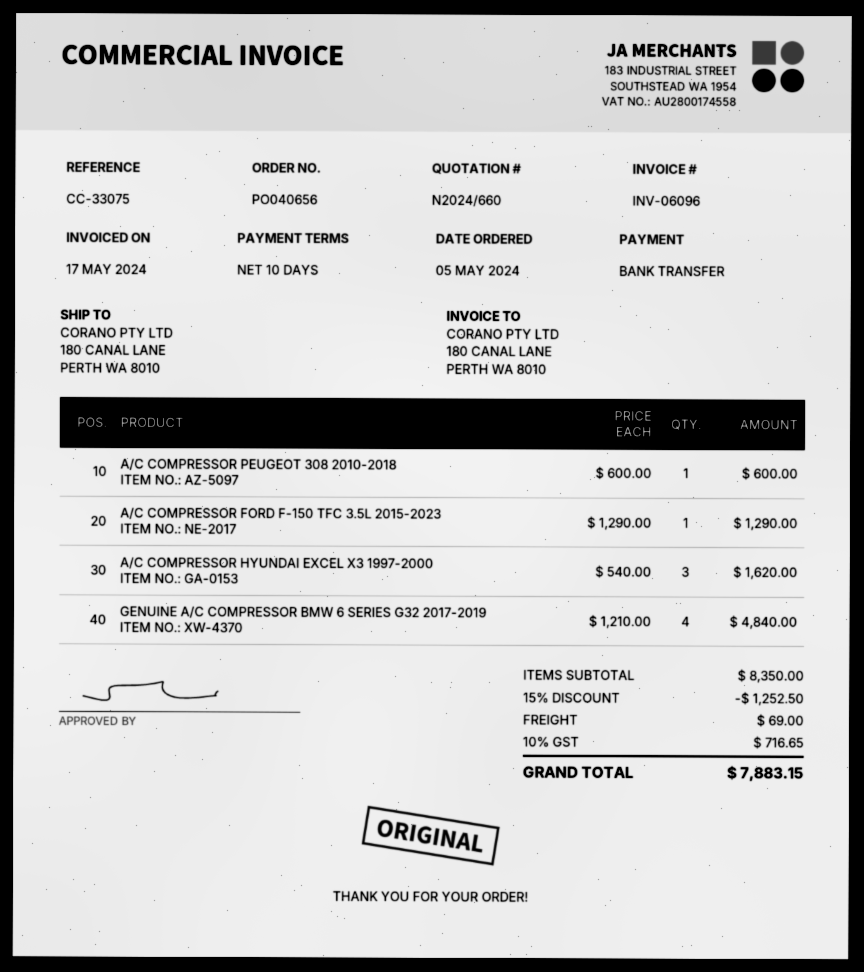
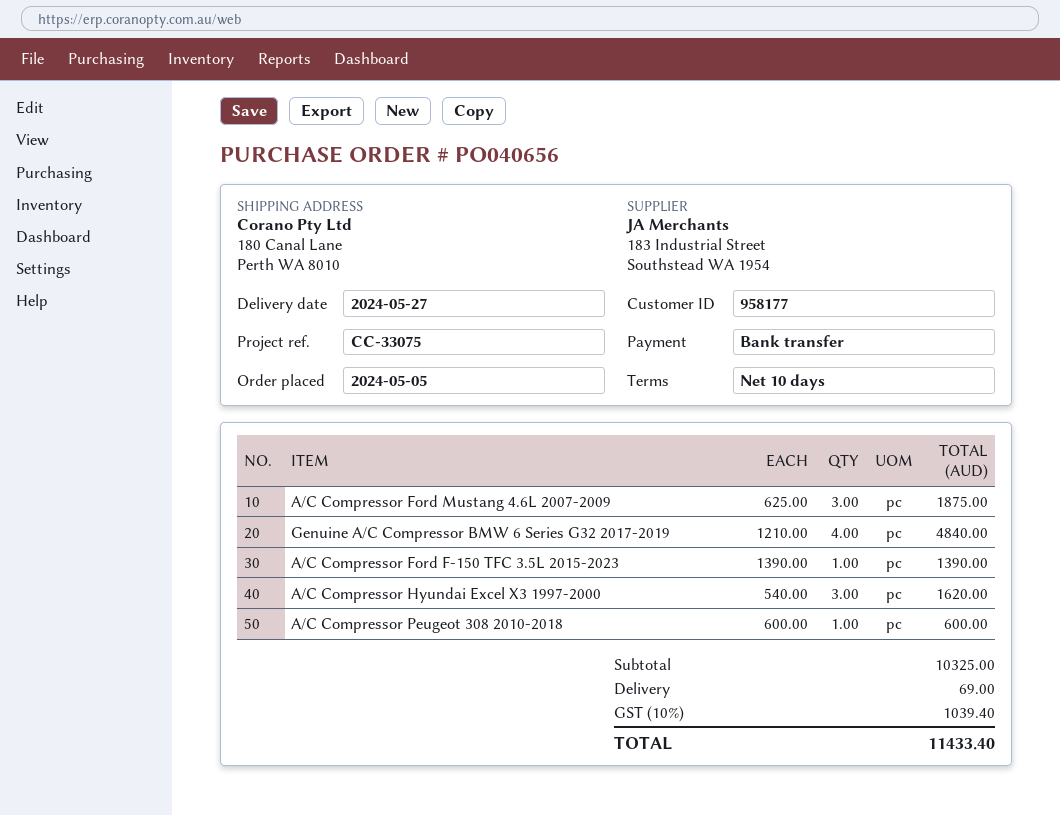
A/C COMPRESSOR FORD F-150 TFC 3.5L 2015-2023: 1 x 1290.00 = 1290.00 -> 1 x 1390.00 = 1390.00
A/C Compressor Ford Mustang 4.6L 2007-2009: none -> 3 x 625.00 = 1875.00
subtotal: 8350.00 -> 10325.00
discount: 15% = 1252.50 -> none
tax: 10% = 716.65 -> 10% = 1039.40
total: 7883.15 -> 11433.40

